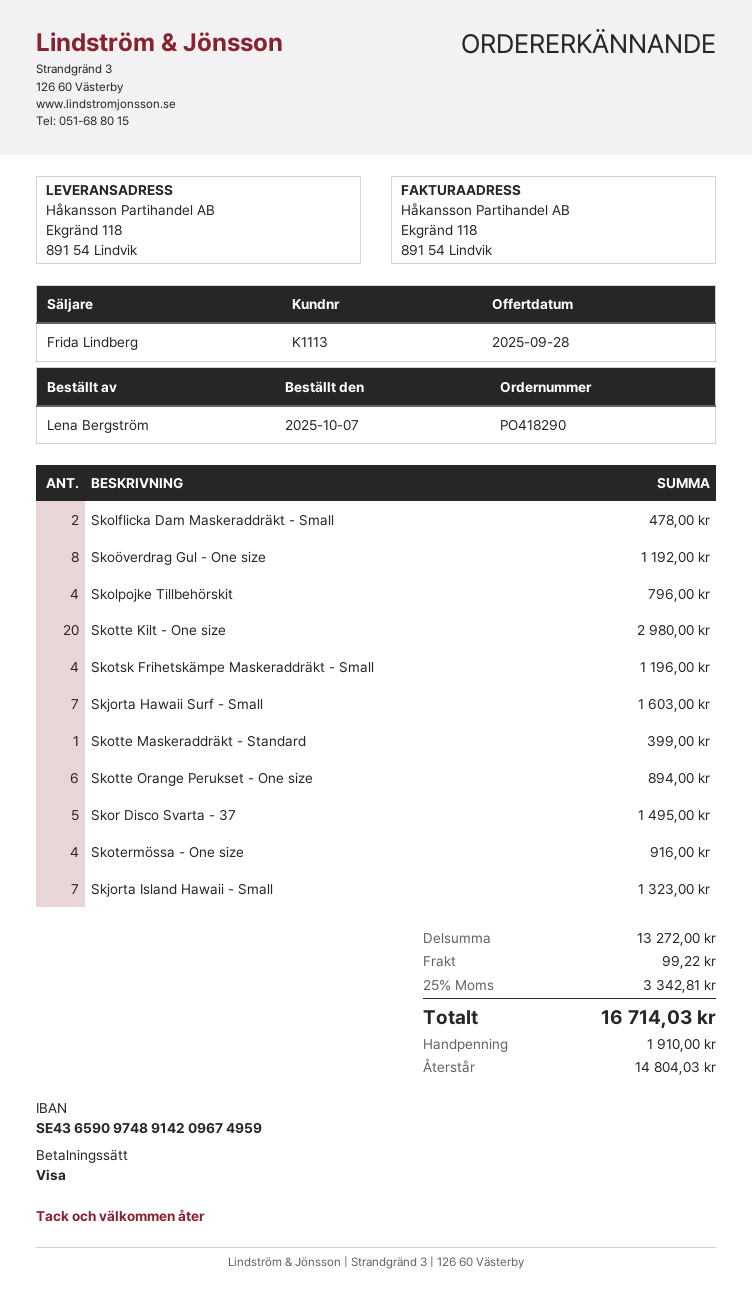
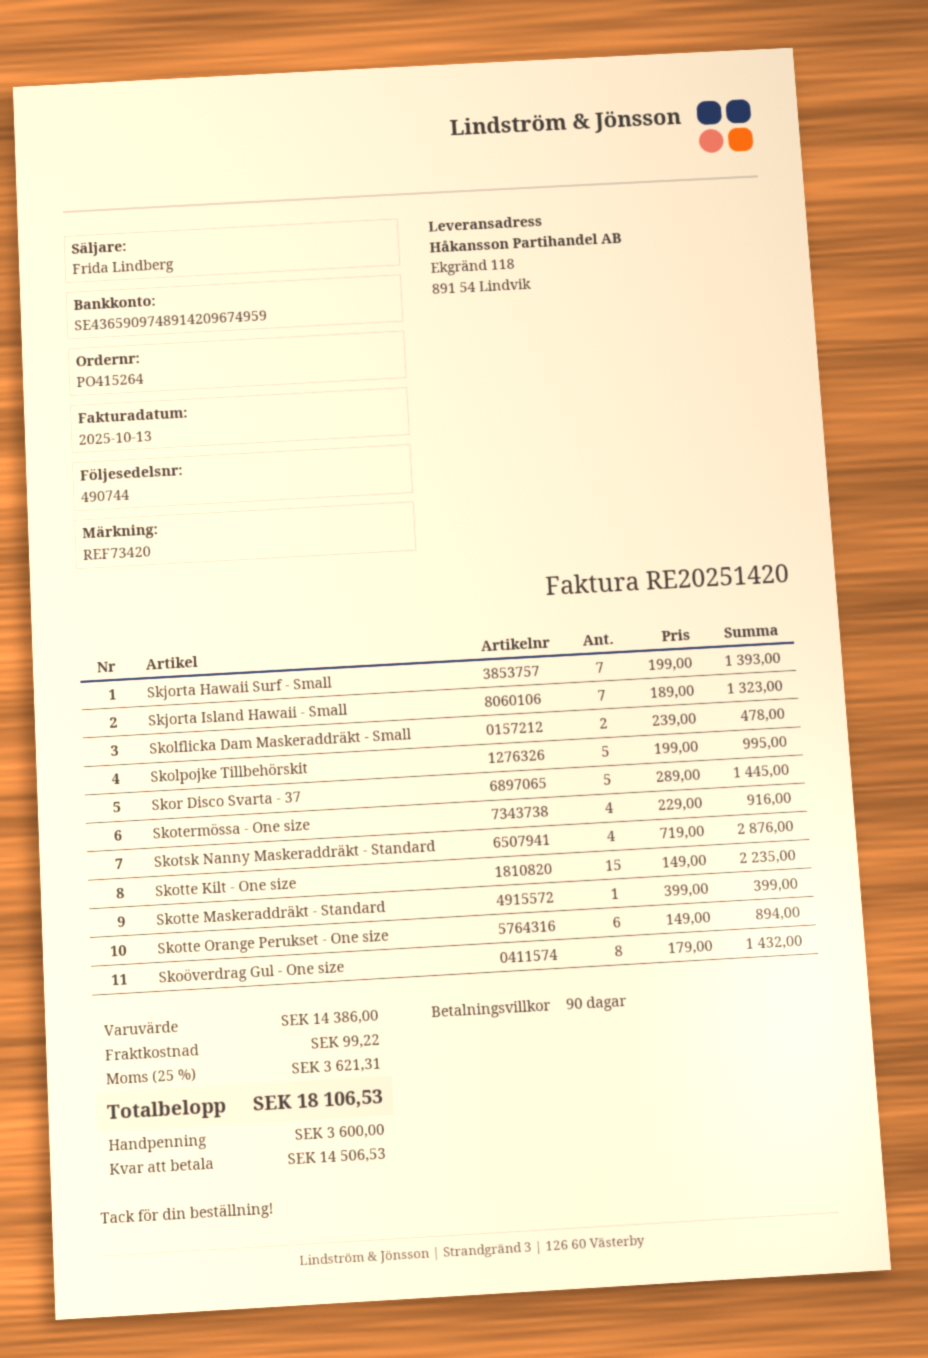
order number: PO418290 -> PO415264
Skoöverdrag Gul - One size: 8 for 1192.00 -> 8 for 1432.00
Skolpojke Tillbehörskit: 4 for 796.00 -> 5 for 995.00
Skotte Kilt - One size: 20 for 2980.00 -> 15 for 2235.00
Skotsk Frihetskämpe Maskeraddräkt - Small: 4 for 1196.00 -> none
Skjorta Hawaii Surf - Small: 7 for 1603.00 -> 7 for 1393.00
Skor Disco Svarta - 37: 5 for 1495.00 -> 5 for 1445.00
Skotsk Nanny Maskeraddräkt - Standard: none -> 4 for 2876.00
subtotal: 13272.00 -> 14386.00
tax: 25% = 3342.81 -> 25% = 3621.31
total: 16714.03 -> 18106.53
deposit: 1910.00 -> 3600.00
balance: 14804.03 -> 14506.53

